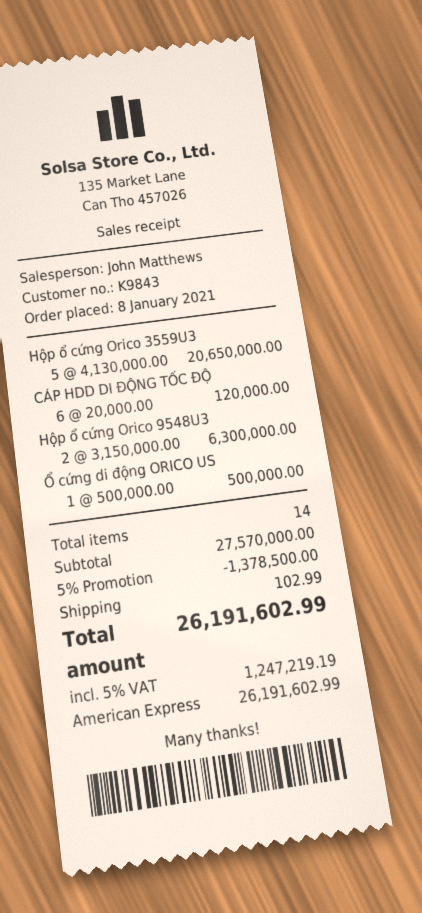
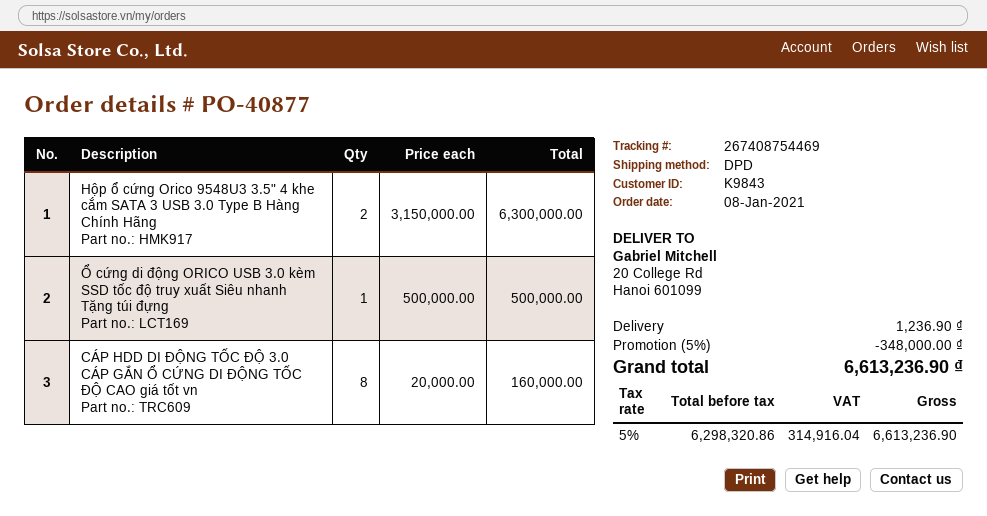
Hộp ổ cứng Orico 3559U3: 5 x 4130000.00 = 20650000.00 -> none
CÁP HDD DI ĐỘNG TỐC ĐỘ: 6 x 20000.00 = 120000.00 -> 8 x 20000.00 = 160000.00
discount: 5% = 1378500.00 -> 5% = 348000.00
shipping: 102.99 -> 1236.90
tax: 5% = 1247219.19 -> 5% = 314916.04
total: 26191602.99 -> 6613236.90

